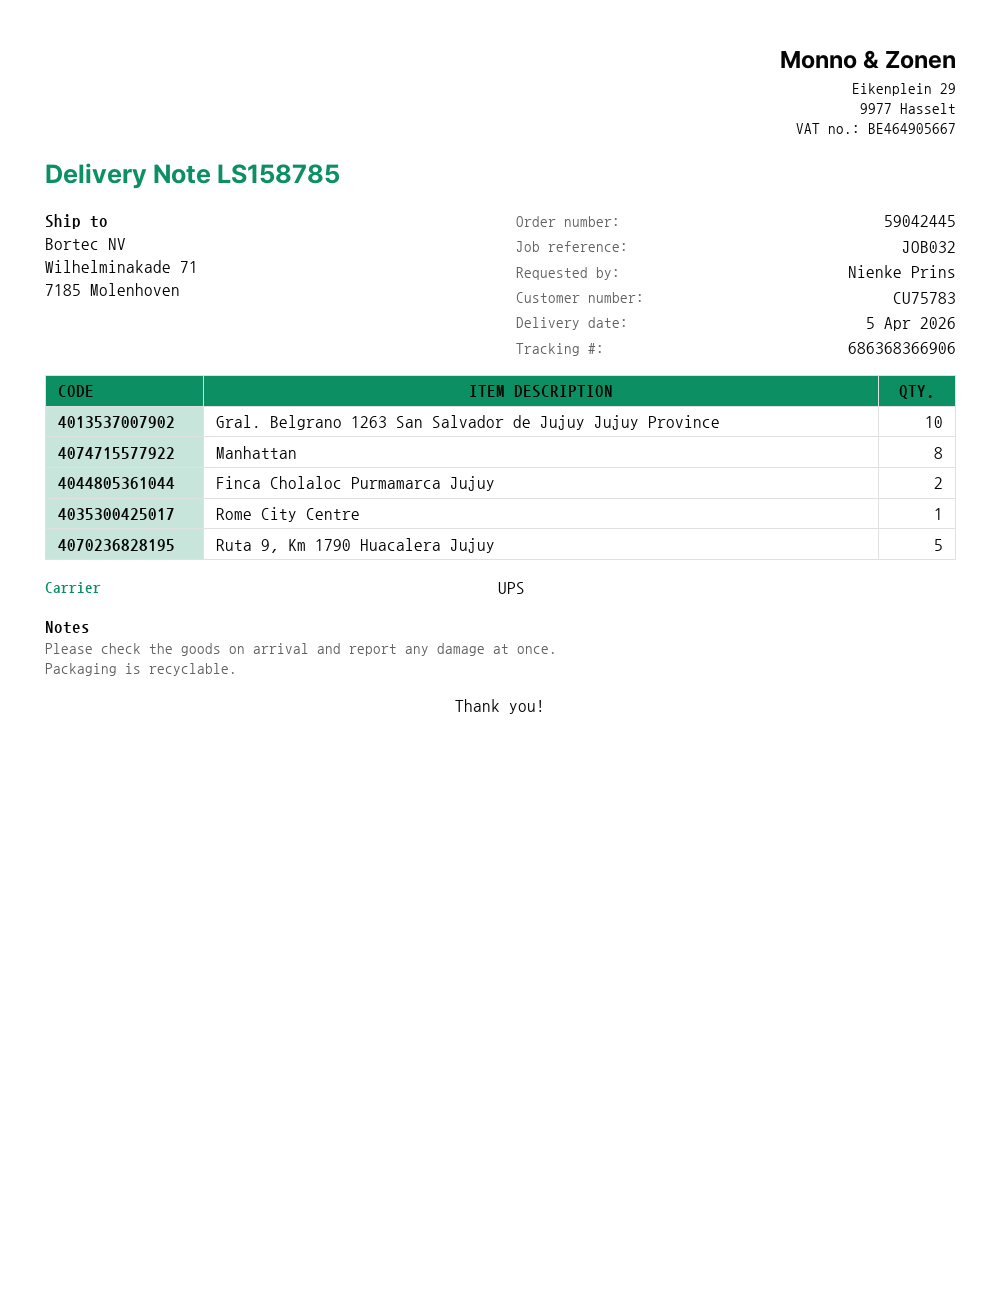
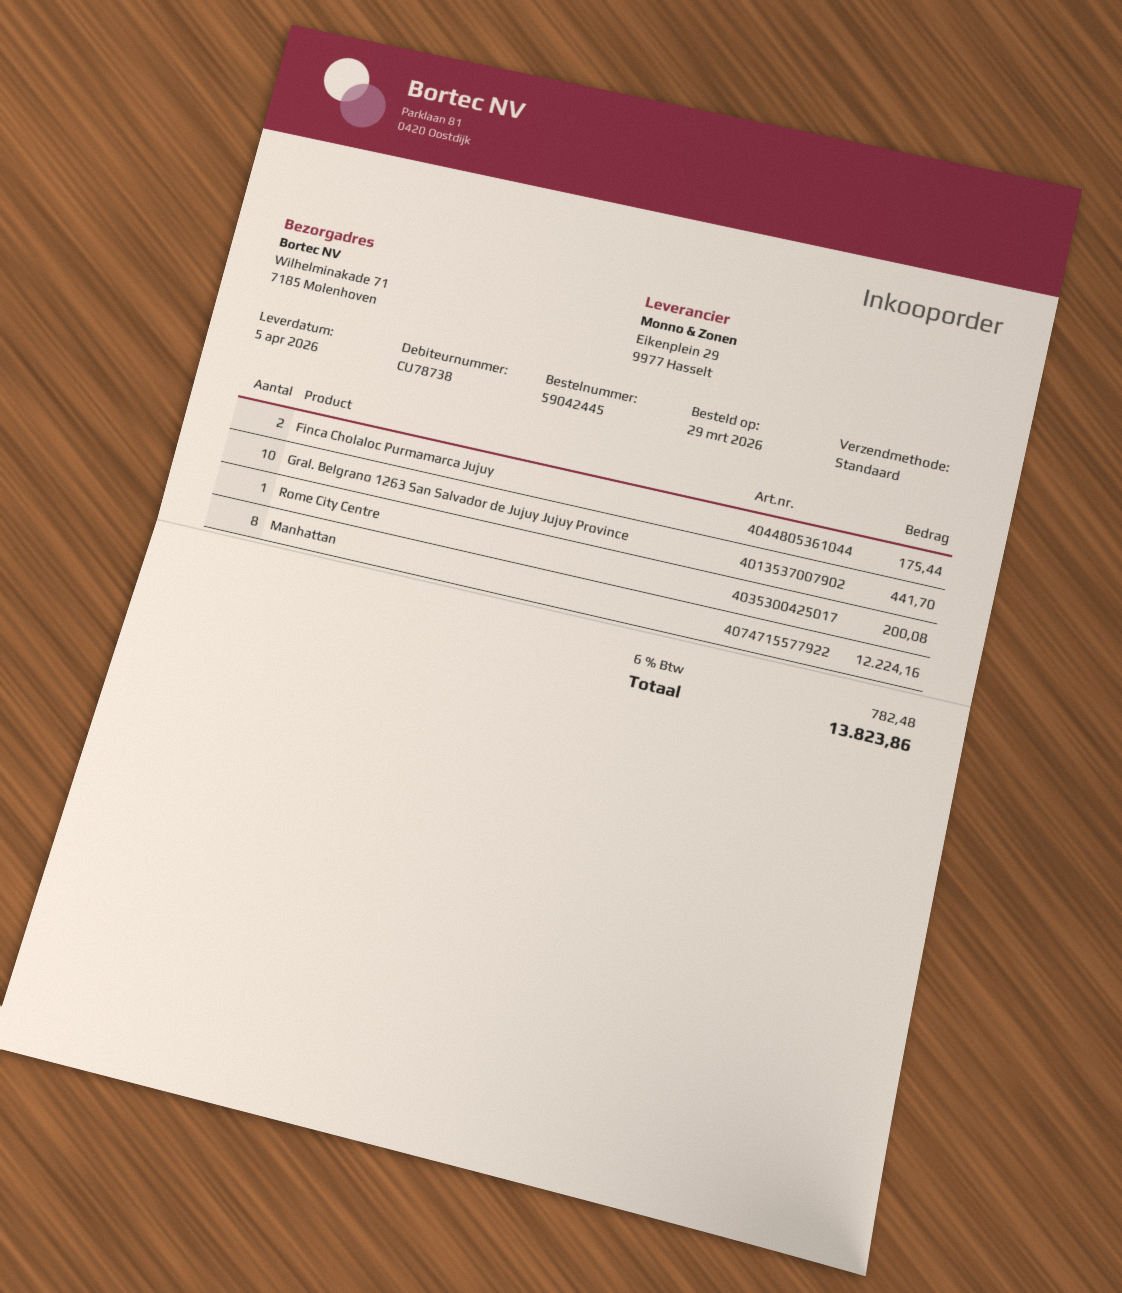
customer number: CU75783 -> CU78738
shipping method: UPS -> standard
Ruta 9, Km 1790 Huacalera Jujuy: 5 -> none

